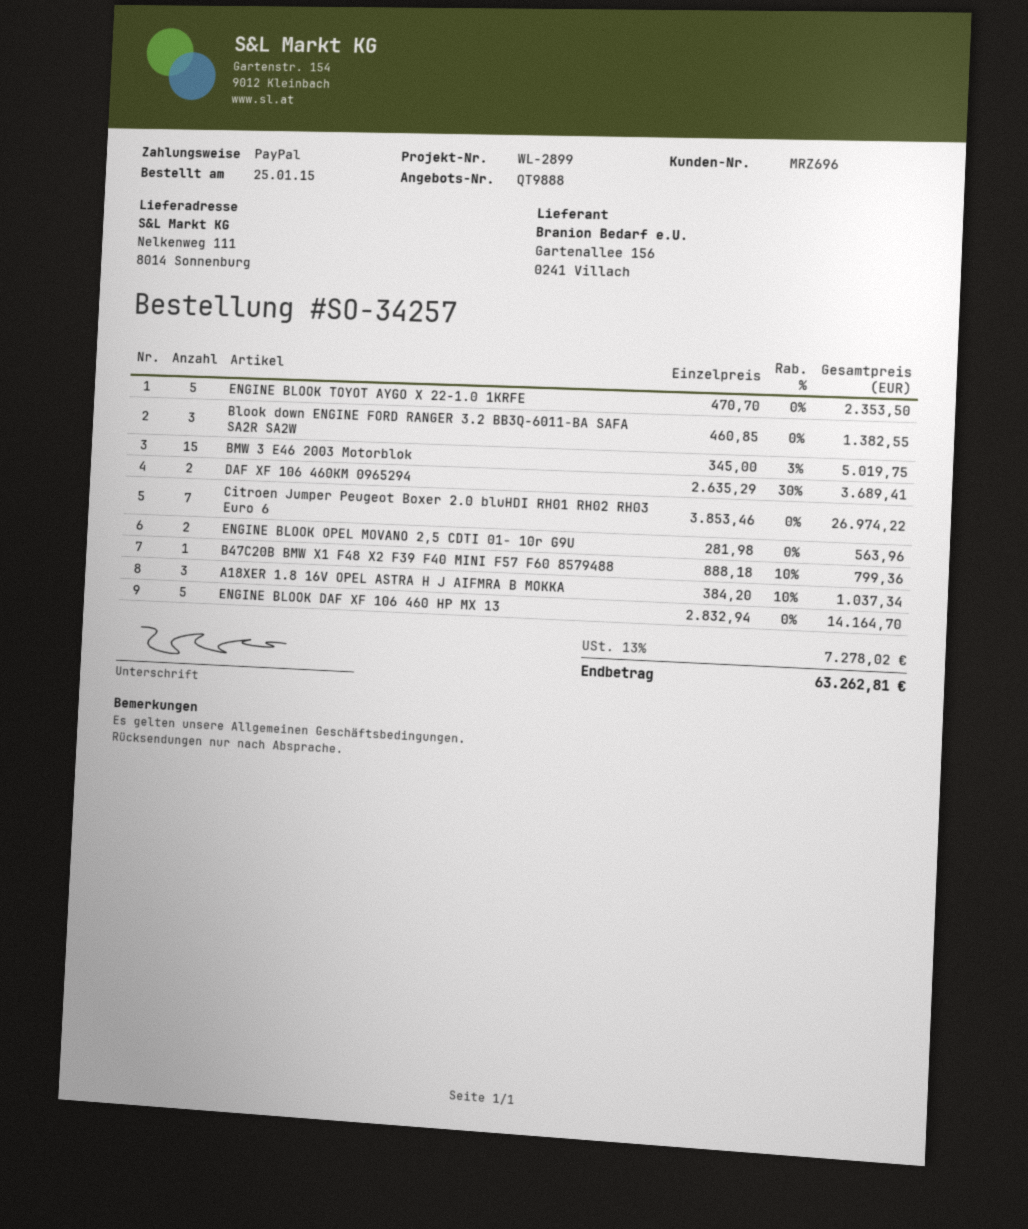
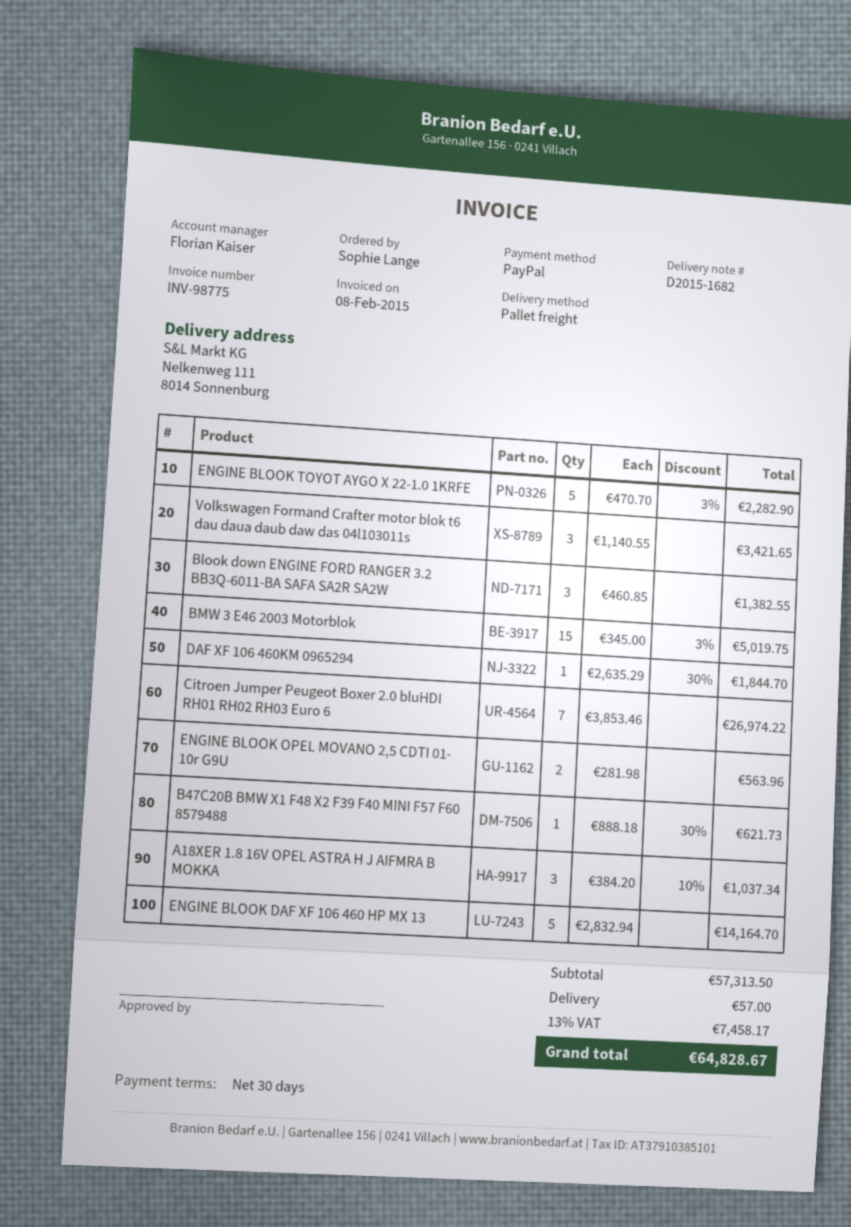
ENGINE BLOOK TOYOT AYGO X 22-1.0 1KRFE: 5 x 470.70 = 2353.50 -> 5 x 470.70 - 3% = 2282.90
DAF XF 106 460KM 0965294: 2 x 2635.29 - 30% = 3689.41 -> 1 x 2635.29 - 30% = 1844.70
B47C20B BMW X1 F48 X2 F39 F40 MINI F57 F60 8579488: 1 x 888.18 - 10% = 799.36 -> 1 x 888.18 - 30% = 621.73
Volkswagen Formand Crafter motor blok t6 dau daua daub daw das 04l103011s: none -> 3 x 1140.55 = 3421.65
shipping: none -> 57.00
tax: 13% = 7278.02 -> 13% = 7458.17
total: 63262.81 -> 64828.67

